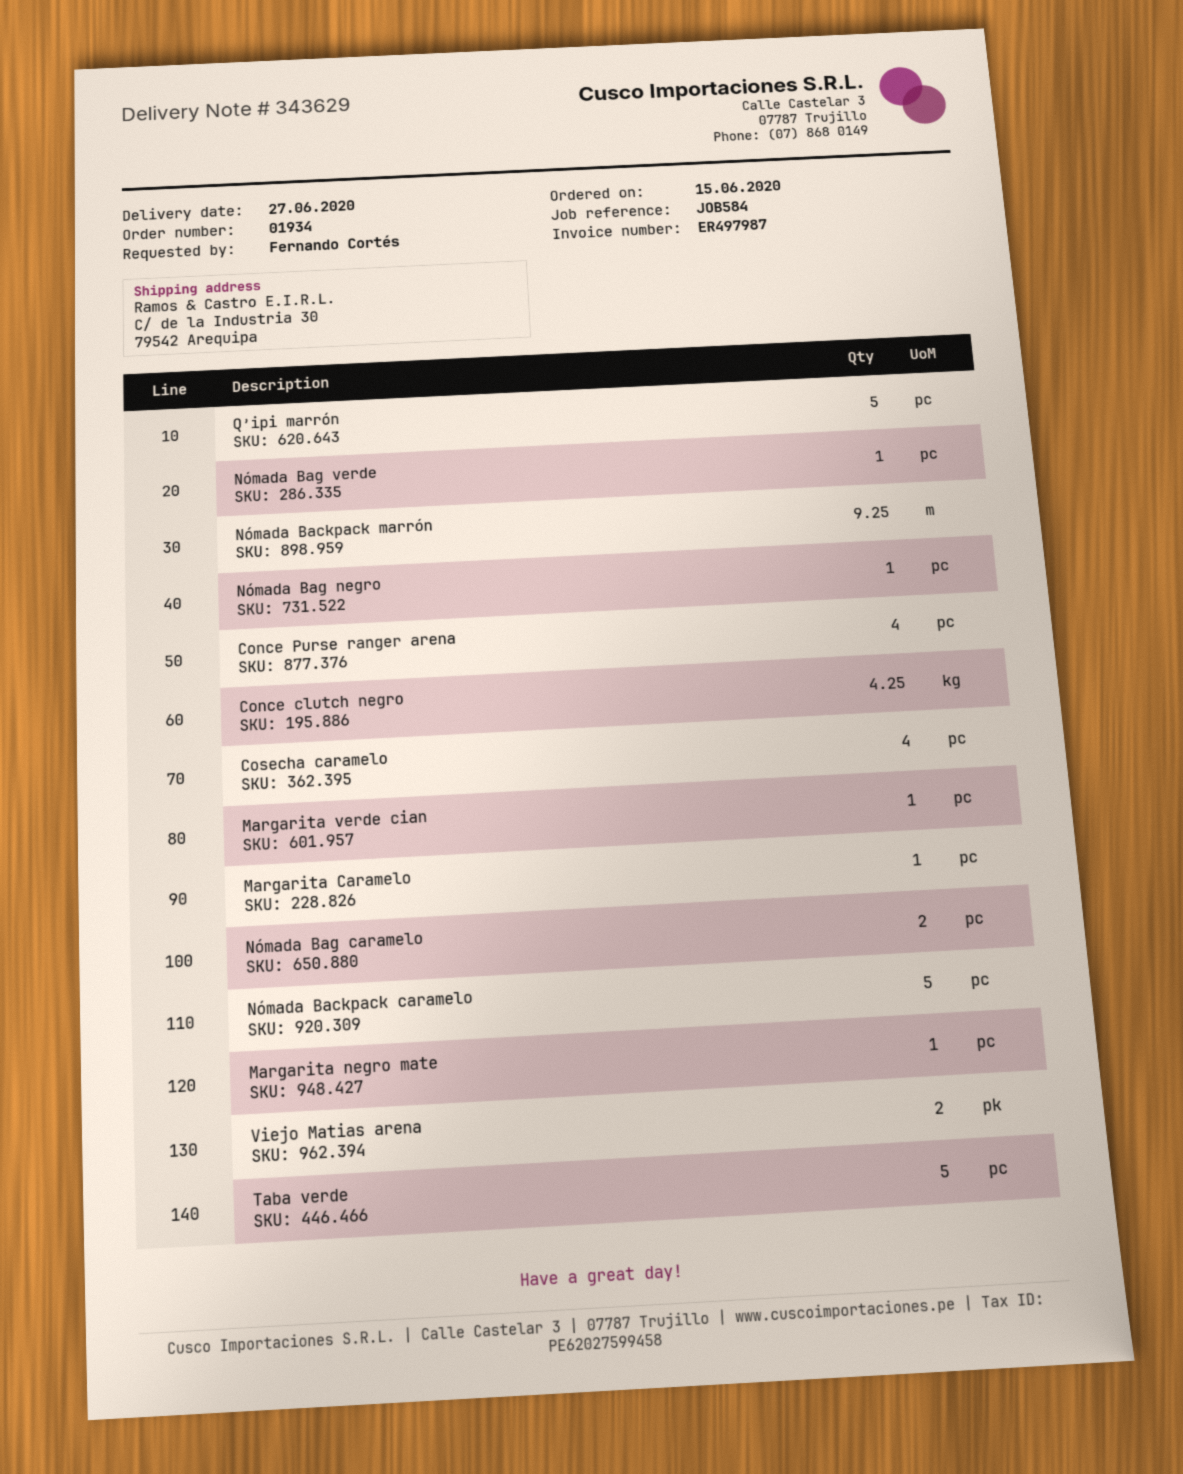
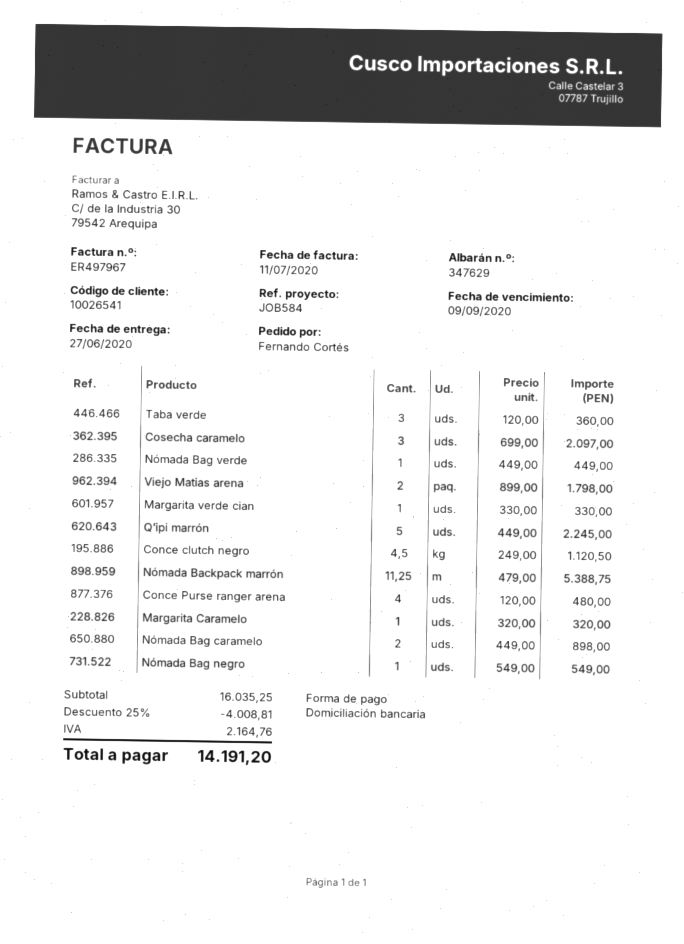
delivery note number: 343629 -> 347629
invoice number: ER497987 -> ER497967
Nómada Backpack marrón: 9.25 -> 11.25
Conce clutch negro: 4.25 -> 4.5
Cosecha caramelo: 4 -> 3
Nómada Backpack caramelo: 5 -> none
Margarita negro mate: 1 -> none
Taba verde: 5 -> 3

